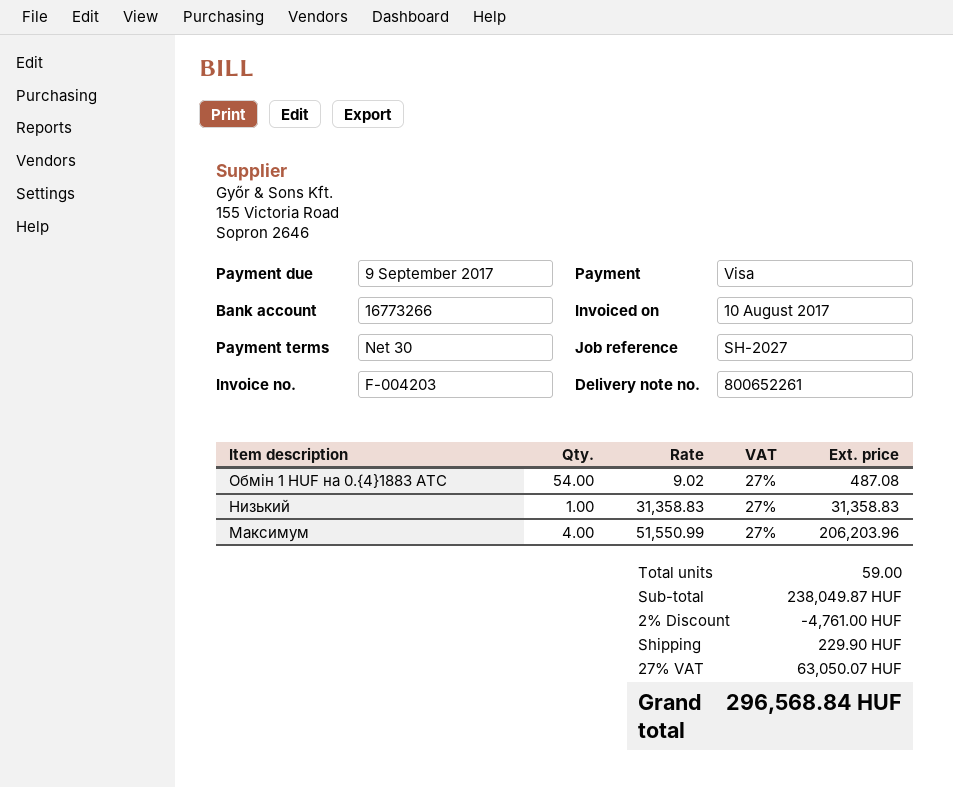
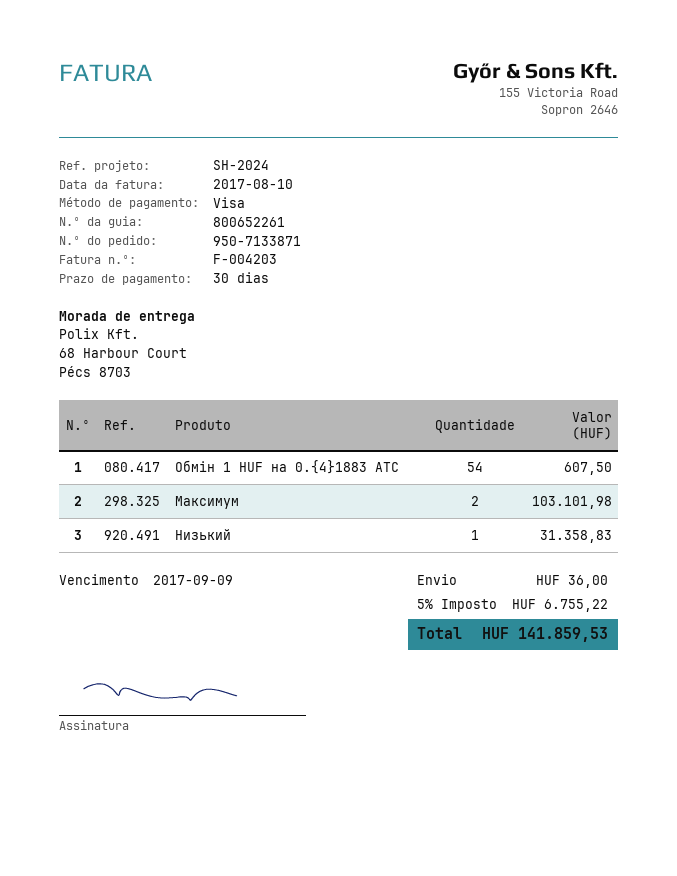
reference: SH-2027 -> SH-2024
Обмін 1 HUF на 0.{4}1883 ATC: 54 for 487.08 -> 54 for 607.50
Максимум: 4 for 206203.96 -> 2 for 103101.98
discount: 2% = 4761.00 -> none
shipping: 229.90 -> 36.00
tax: 27% = 63050.07 -> 5% = 6755.22
total: 296568.84 -> 141859.53

